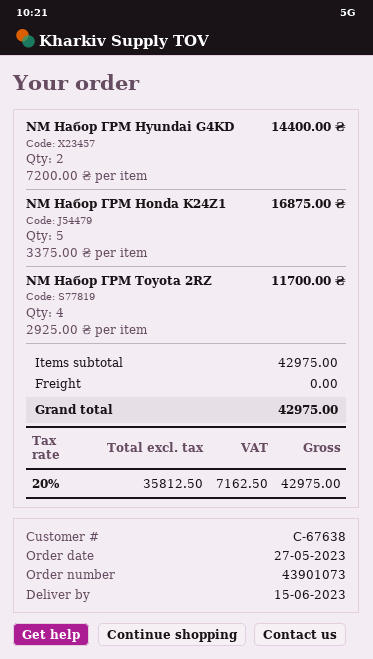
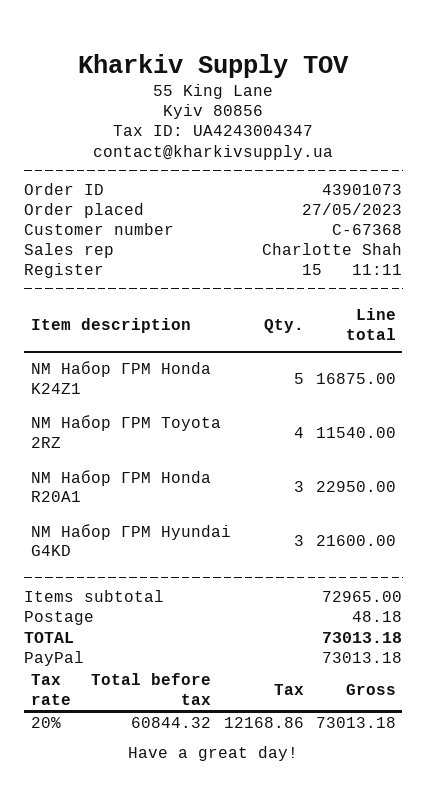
customer number: C-67638 -> C-67368
NM Набор ГРМ Hyundai G4KD: 2 for 14400.00 -> 3 for 21600.00
NM Набор ГРМ Toyota 2RZ: 4 for 11700.00 -> 4 for 11540.00
NM Набор ГРМ Honda R20A1: none -> 3 for 22950.00
subtotal: 42975.00 -> 72965.00
shipping: 0.00 -> 48.18
net: 35812.50 -> 60844.32
tax: 20% = 7162.50 -> 20% = 12168.86
total: 42975.00 -> 73013.18

